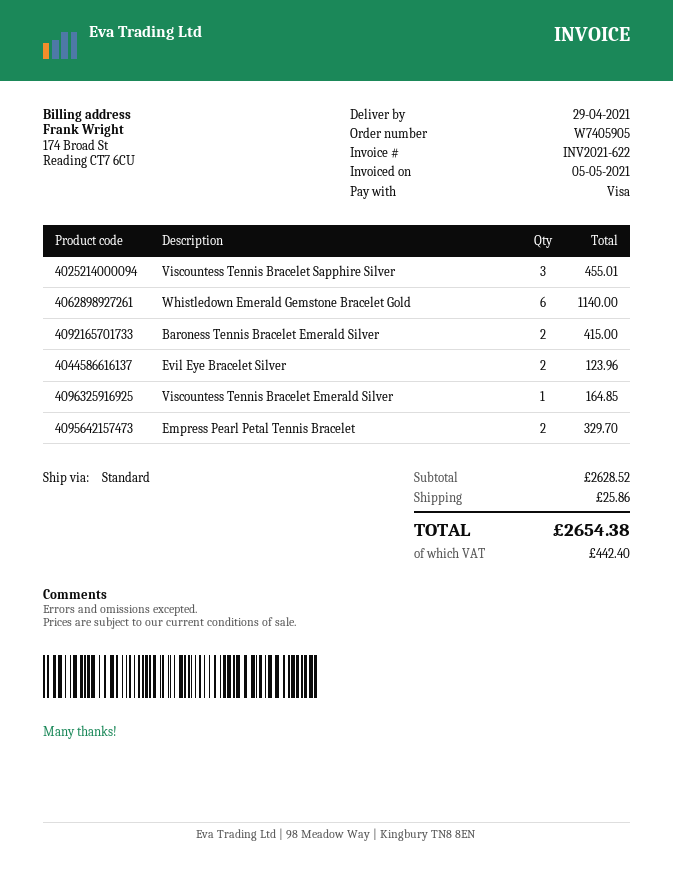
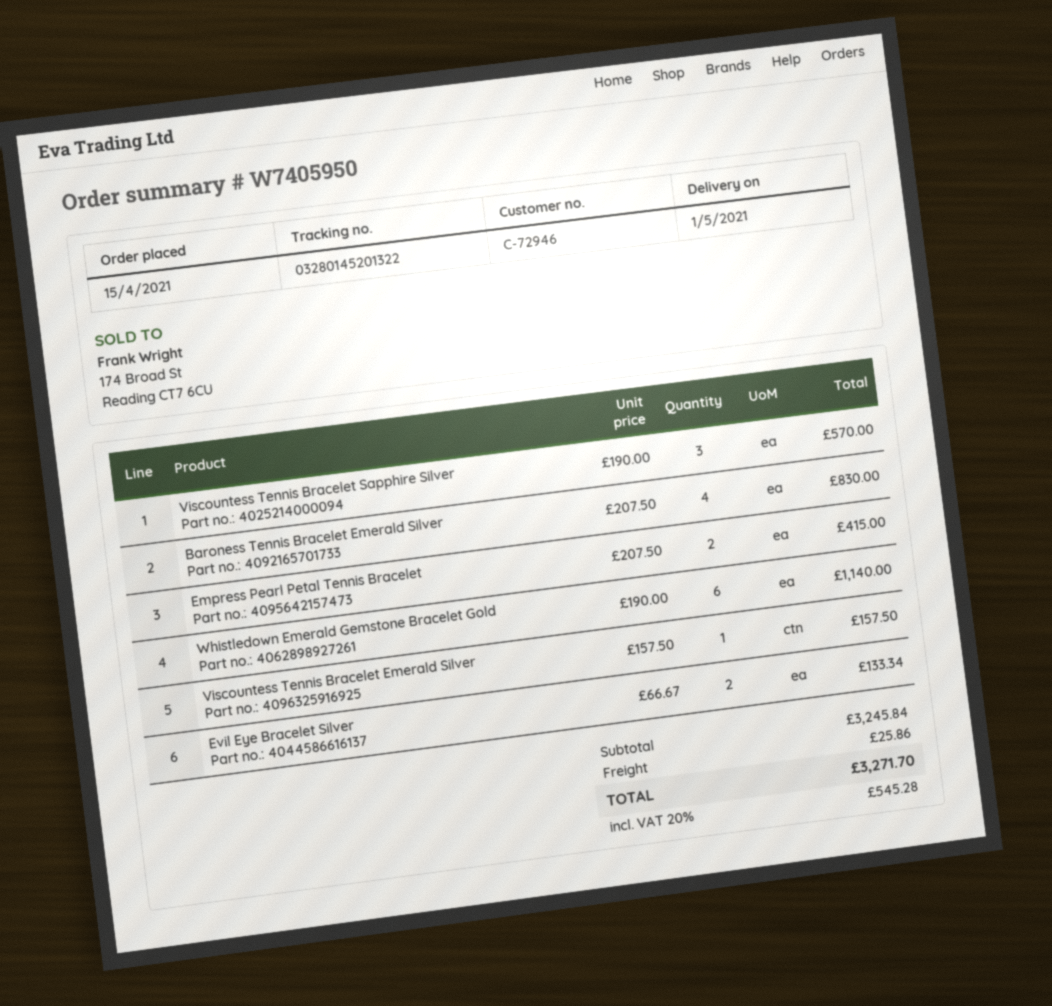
order number: W7405905 -> W7405950
delivery date: 2021-04-29 -> 2021-05-01
Viscountess Tennis Bracelet Sapphire Silver: 3 for 455.01 -> 3 for 570.00
Baroness Tennis Bracelet Emerald Silver: 2 for 415.00 -> 4 for 830.00
Evil Eye Bracelet Silver: 2 for 123.96 -> 2 for 133.34
Viscountess Tennis Bracelet Emerald Silver: 1 for 164.85 -> 1 for 157.50
Empress Pearl Petal Tennis Bracelet: 2 for 329.70 -> 2 for 415.00
subtotal: 2628.52 -> 3245.84
tax: 442.40 -> 545.28
total: 2654.38 -> 3271.70

